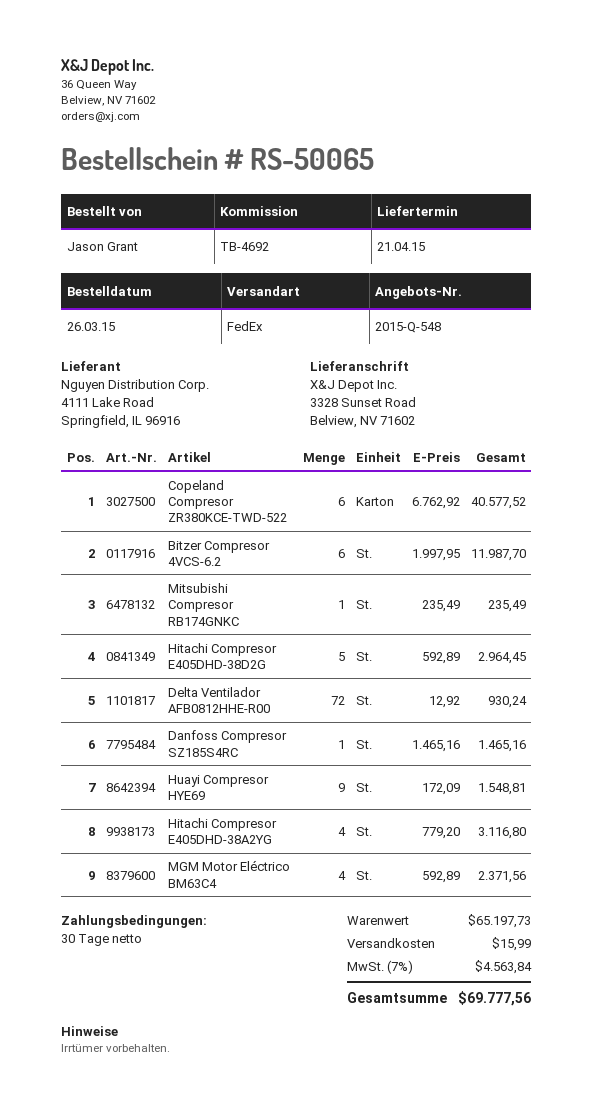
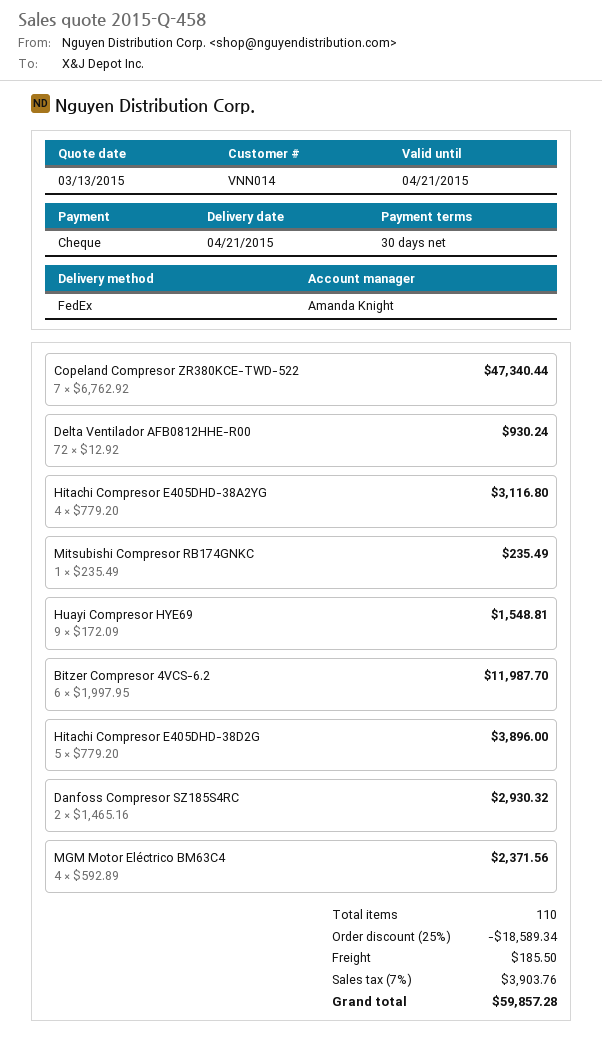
quote number: 2015-Q-548 -> 2015-Q-458
Copeland Compresor ZR380KCE-TWD-522: 6 x 6762.92 = 40577.52 -> 7 x 6762.92 = 47340.44
Hitachi Compresor E405DHD-38D2G: 5 x 592.89 = 2964.45 -> 5 x 779.20 = 3896.00
Danfoss Compresor SZ185S4RC: 1 x 1465.16 = 1465.16 -> 2 x 1465.16 = 2930.32
discount: none -> 25% = 18589.34
shipping: 15.99 -> 185.50
tax: 7% = 4563.84 -> 7% = 3903.76
total: 69777.56 -> 59857.28

